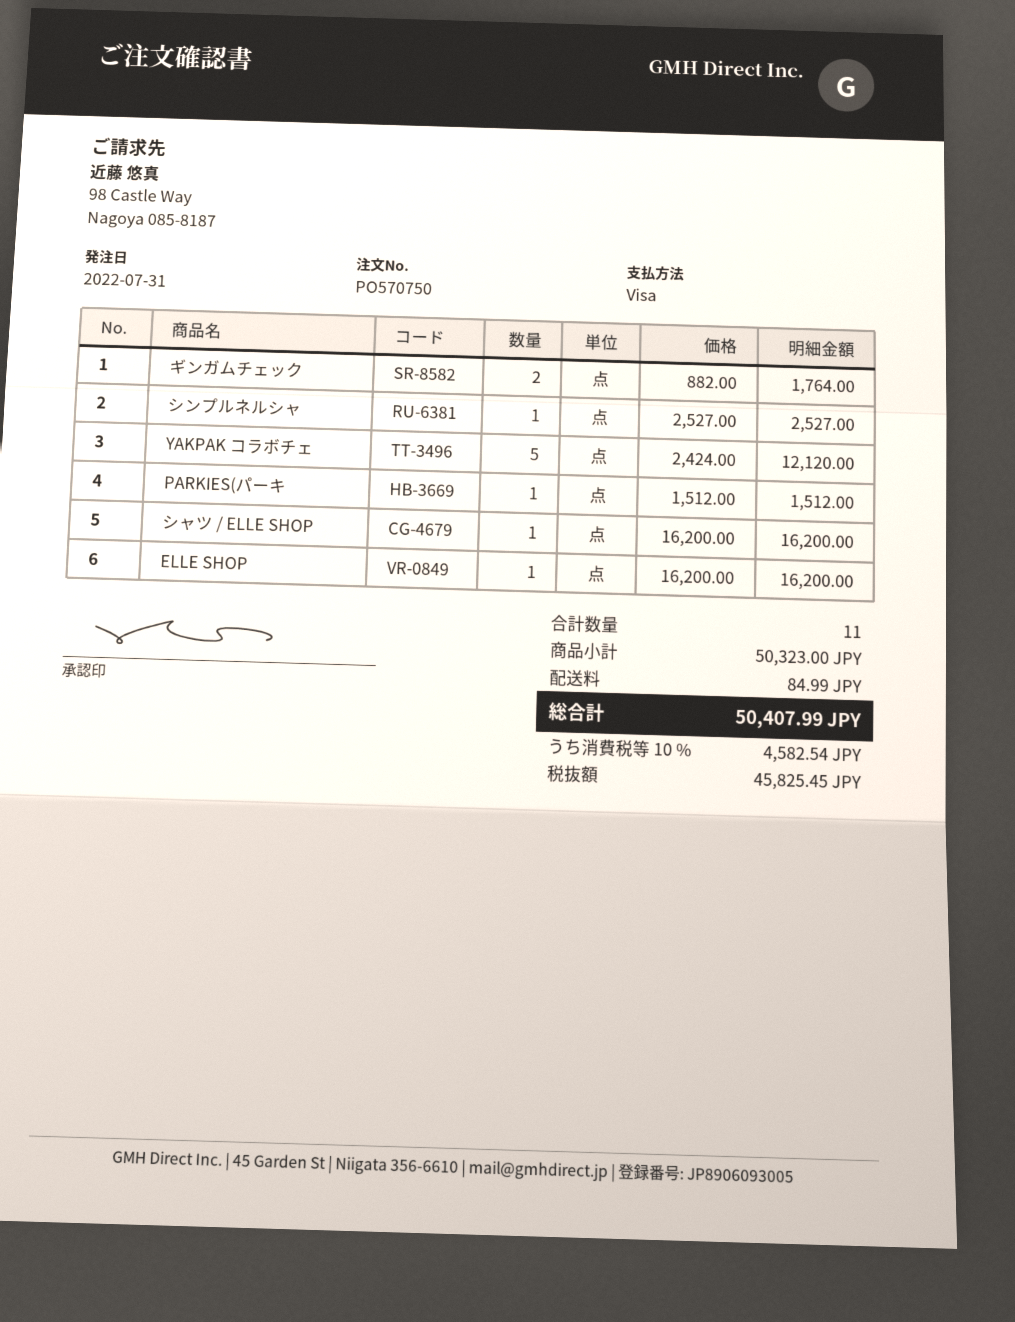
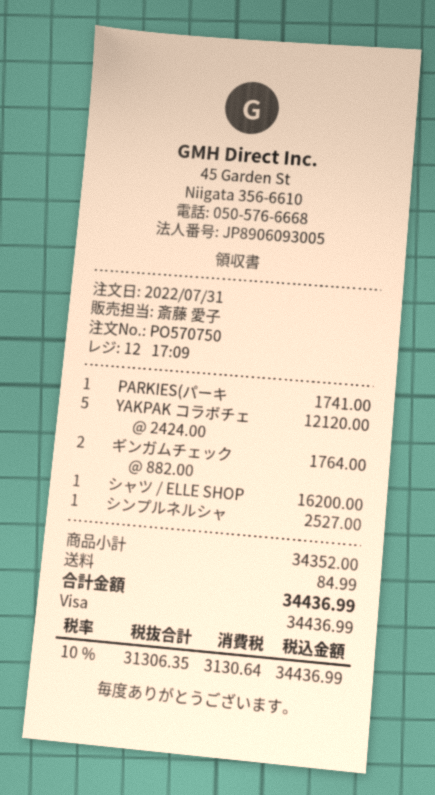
PARKIES(パーキ: 1 x 1512.00 = 1512.00 -> 1 x 1741.00 = 1741.00
ELLE SHOP: 1 x 16200.00 = 16200.00 -> none
subtotal: 50323.00 -> 34352.00
net: 45825.45 -> 31306.35
tax: 10% = 4582.54 -> 10% = 3130.64
total: 50407.99 -> 34436.99

